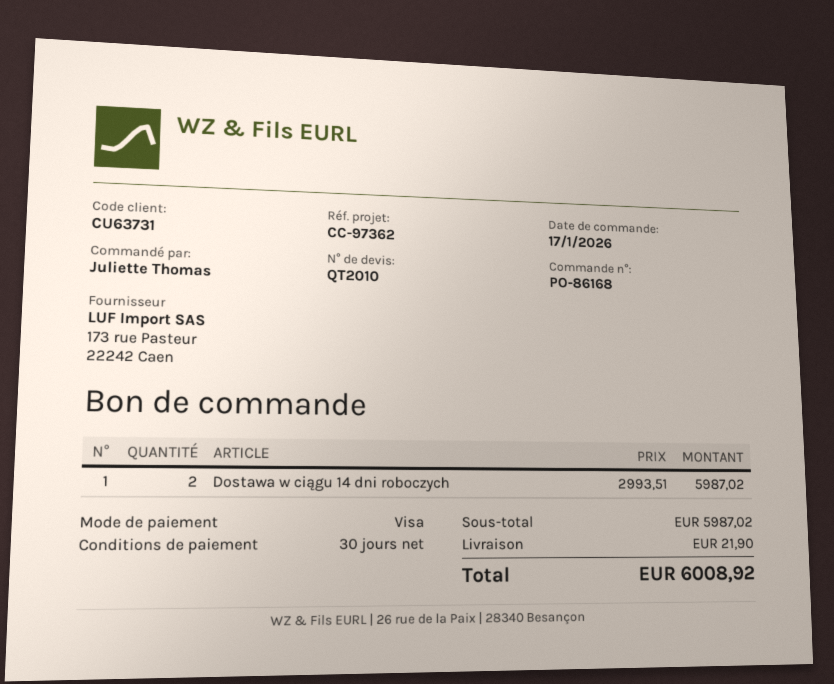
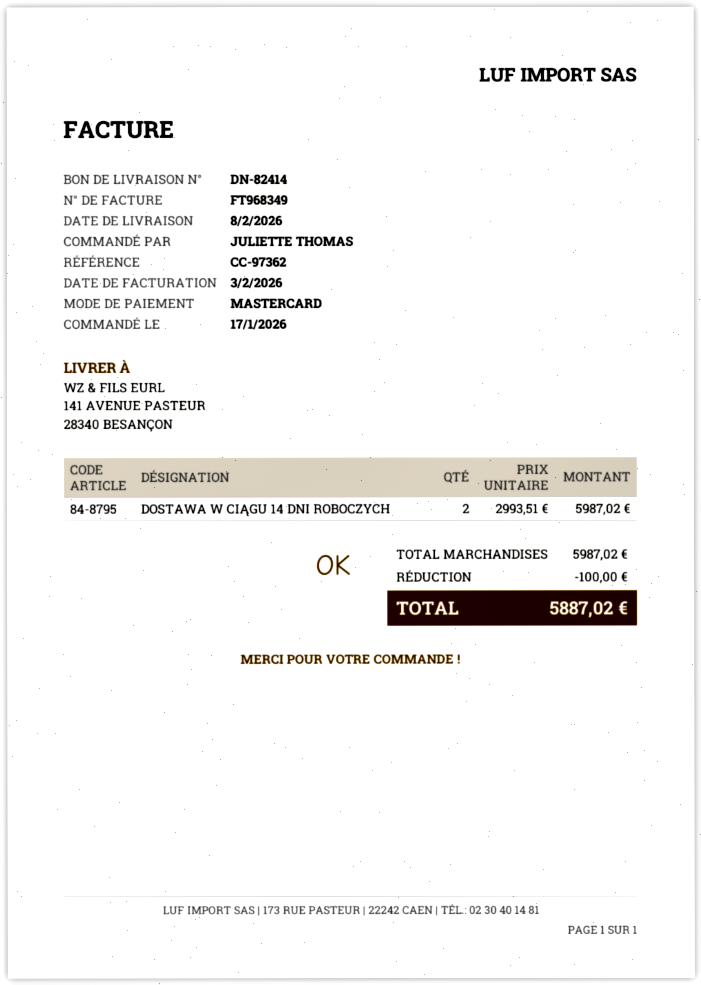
payment method: Visa -> Mastercard
discount: none -> 100.00
shipping: 21.90 -> none
total: 6008.92 -> 5887.02

